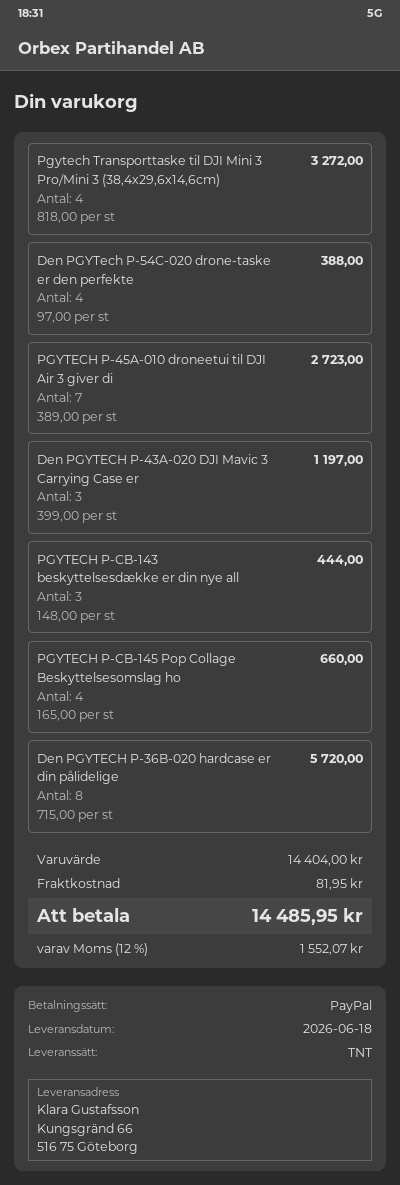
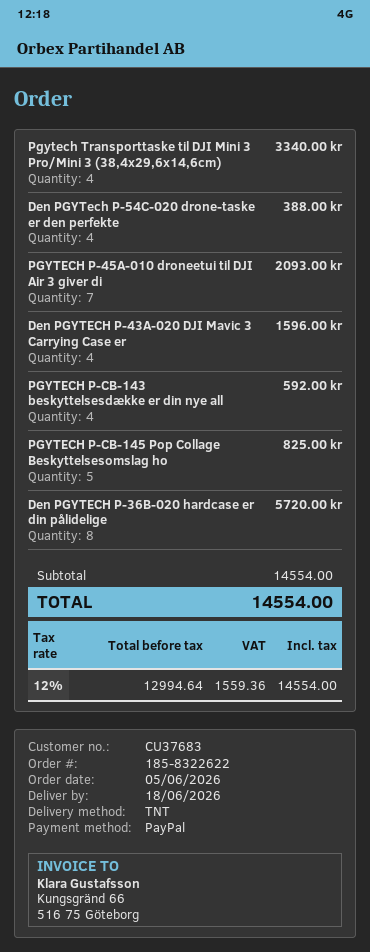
Pgytech Transporttaske til DJI Mini 3 Pro/Mini 3 (38,4x29,6x14,6cm): 4 for 3272.00 -> 4 for 3340.00
PGYTECH P-45A-010 droneetui til DJI Air 3 giver di: 7 for 2723.00 -> 7 for 2093.00
Den PGYTECH P-43A-020 DJI Mavic 3 Carrying Case er: 3 for 1197.00 -> 4 for 1596.00
PGYTECH P-CB-143 beskyttelsesdække er din nye all: 3 for 444.00 -> 4 for 592.00
PGYTECH P-CB-145 Pop Collage Beskyttelsesomslag ho: 4 for 660.00 -> 5 for 825.00
subtotal: 14404.00 -> 14554.00
shipping: 81.95 -> none
tax: 12% = 1552.07 -> 12% = 1559.36
total: 14485.95 -> 14554.00

